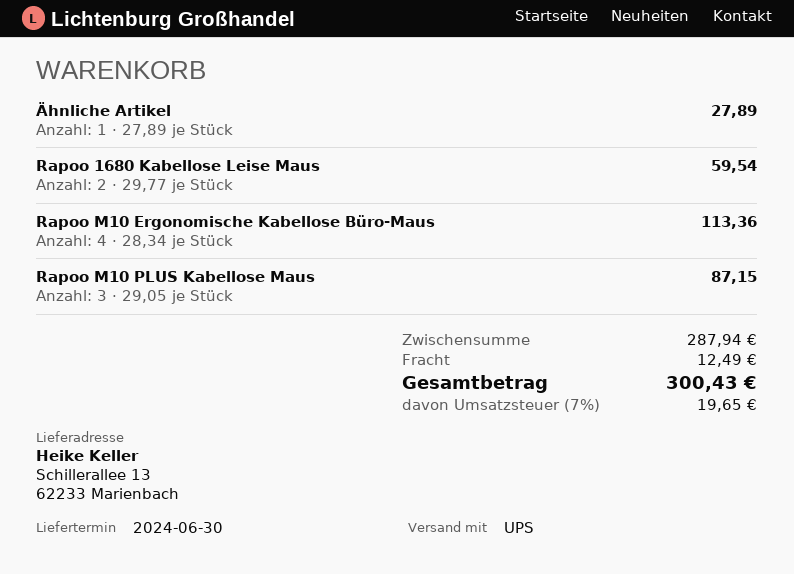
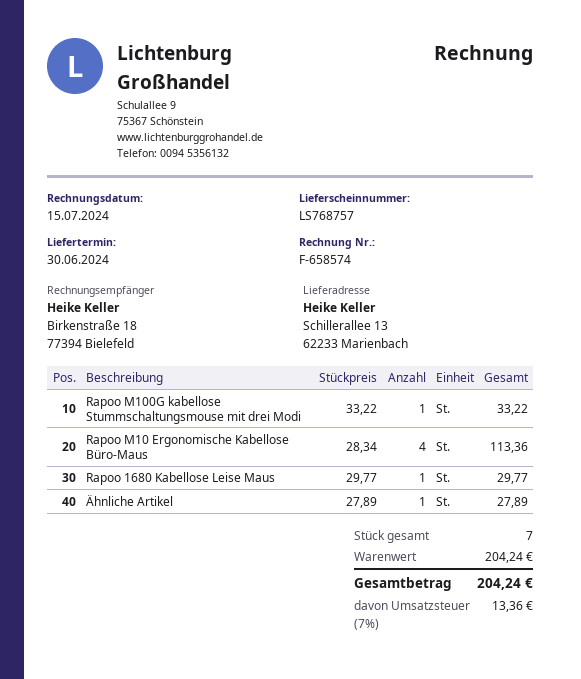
Rapoo 1680 Kabellose Leise Maus: 2 x 29.77 = 59.54 -> 1 x 29.77 = 29.77
Rapoo M10 PLUS Kabellose Maus: 3 x 29.05 = 87.15 -> none
Rapoo M100G kabellose Stummschaltungsmouse mit drei Modi: none -> 1 x 33.22 = 33.22
subtotal: 287.94 -> 204.24
shipping: 12.49 -> none
tax: 7% = 19.65 -> 7% = 13.36
total: 300.43 -> 204.24

